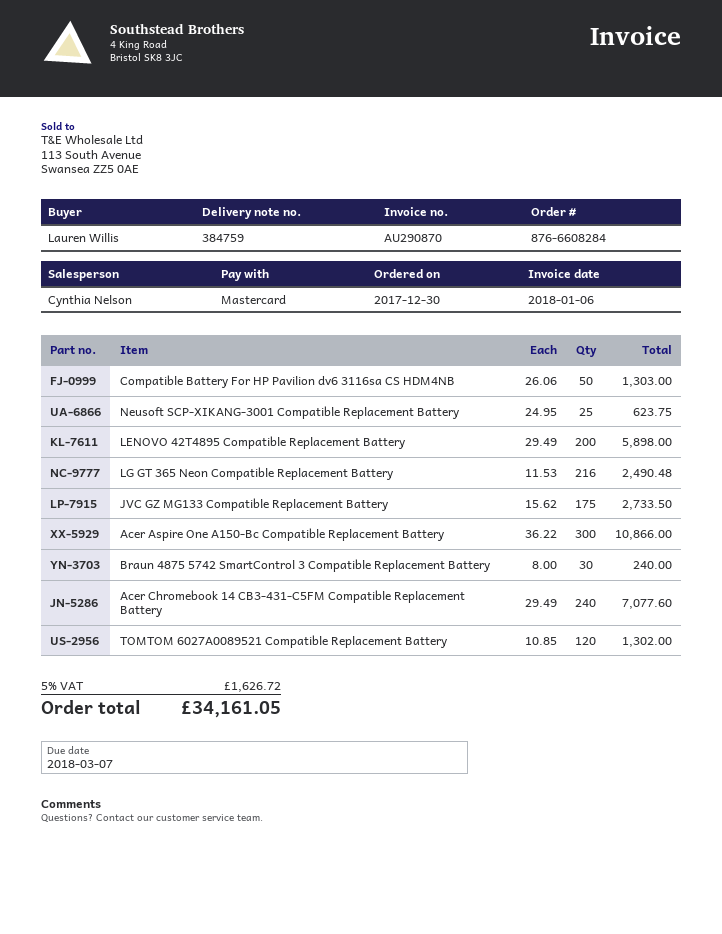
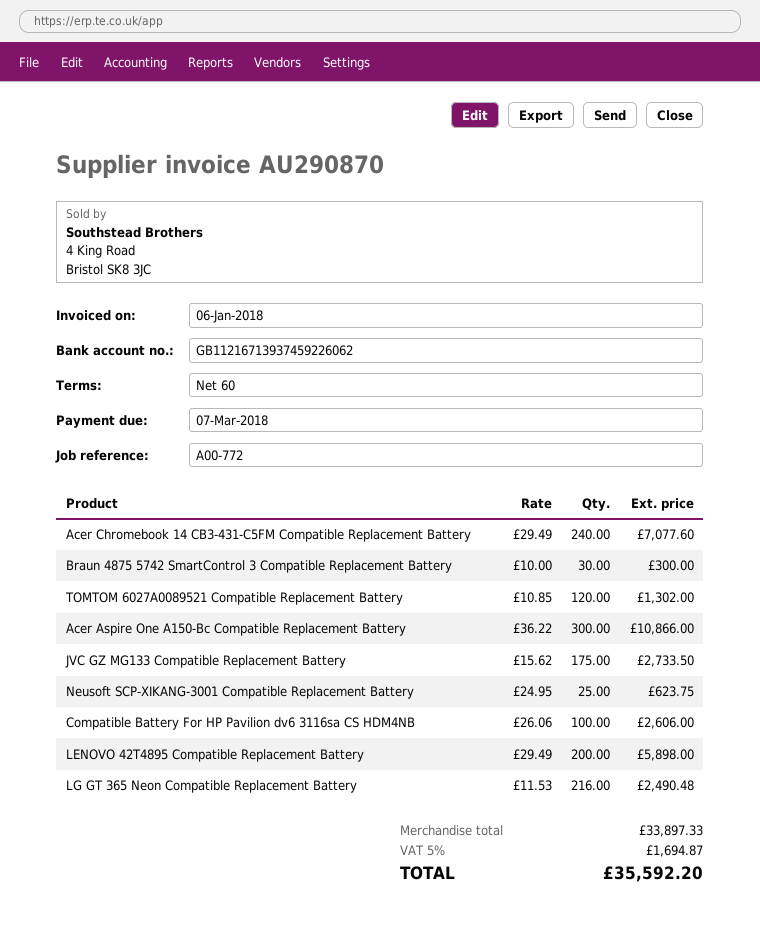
Compatible Battery For HP Pavilion dv6 3116sa CS HDM4NB: 50 x 26.06 = 1303.00 -> 100 x 26.06 = 2606.00
Braun 4875 5742 SmartControl 3 Compatible Replacement Battery: 30 x 8.00 = 240.00 -> 30 x 10.00 = 300.00
tax: 5% = 1626.72 -> 5% = 1694.87
total: 34161.05 -> 35592.20

